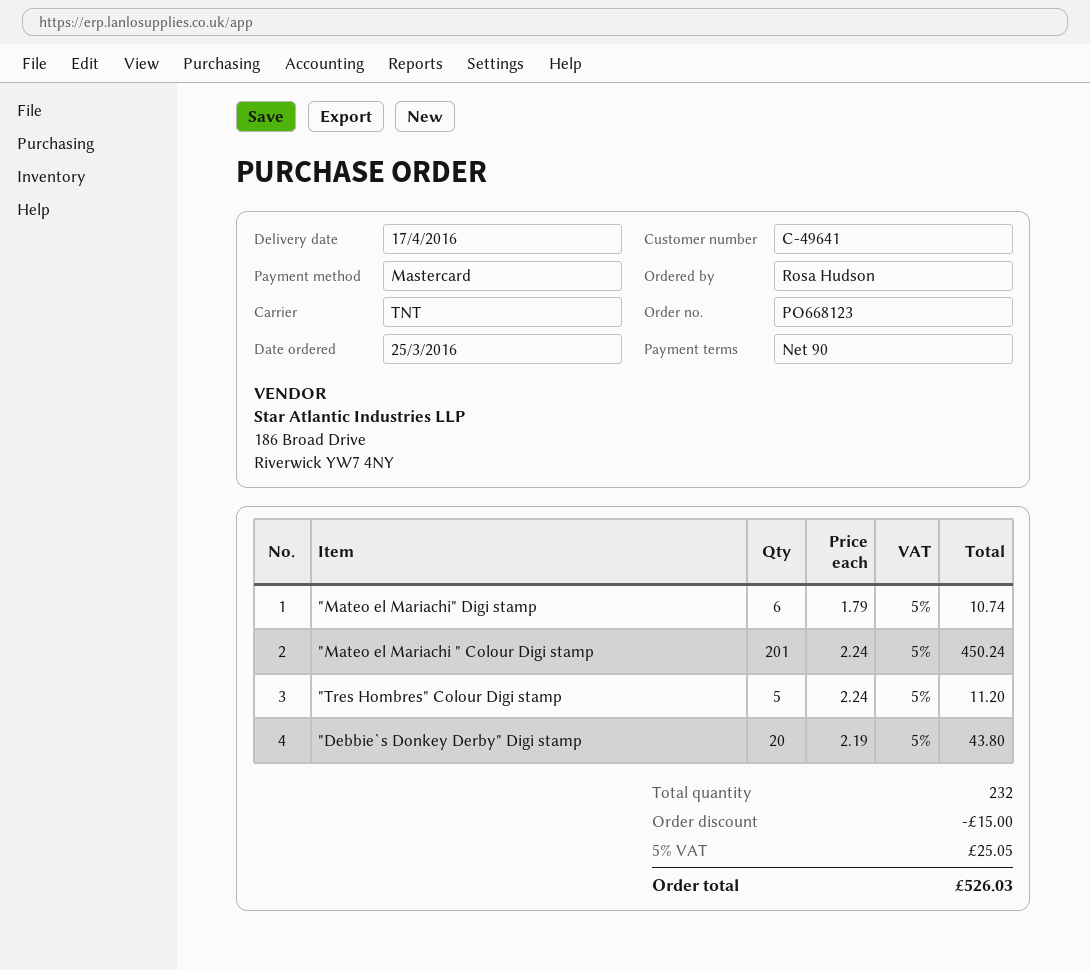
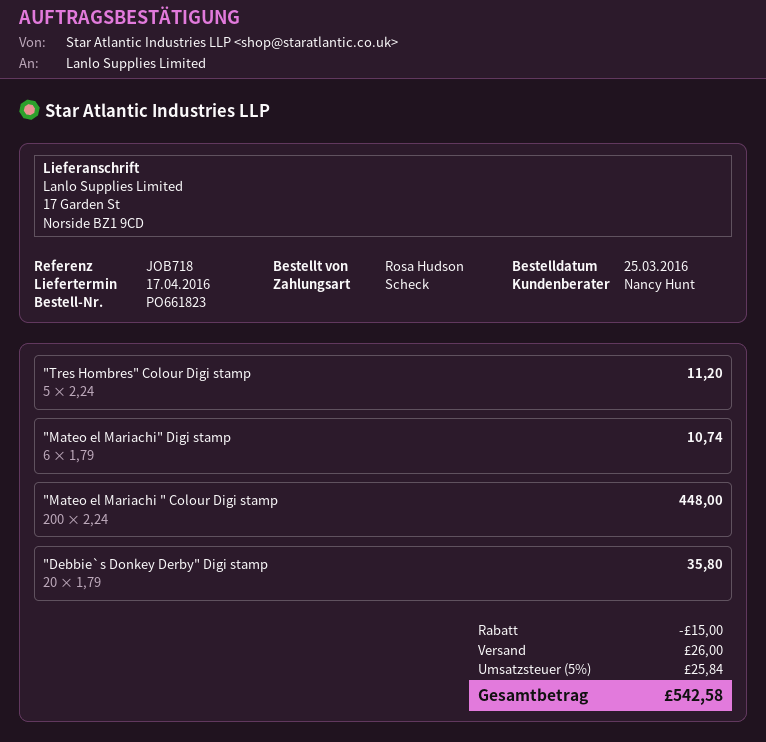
order number: PO668123 -> PO661823
payment method: Mastercard -> cheque
"Mateo el Mariachi " Colour Digi stamp: 201 x 2.24 = 450.24 -> 200 x 2.24 = 448.00
"Debbie`s Donkey Derby" Digi stamp: 20 x 2.19 = 43.80 -> 20 x 1.79 = 35.80
shipping: none -> 26.00
tax: 5% = 25.05 -> 5% = 25.84
total: 526.03 -> 542.58

